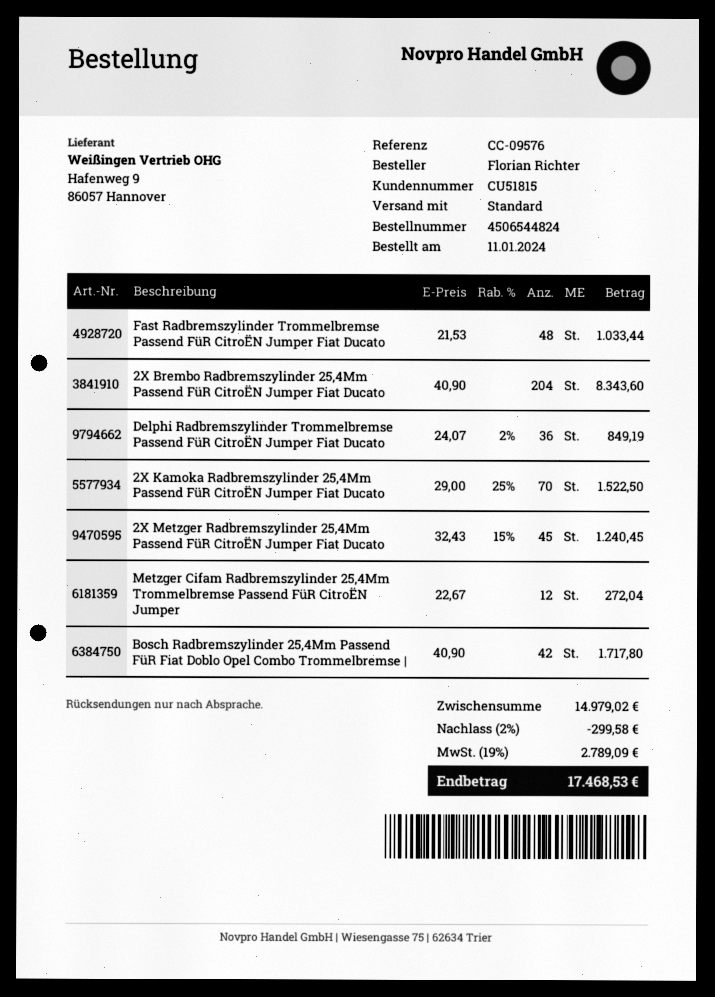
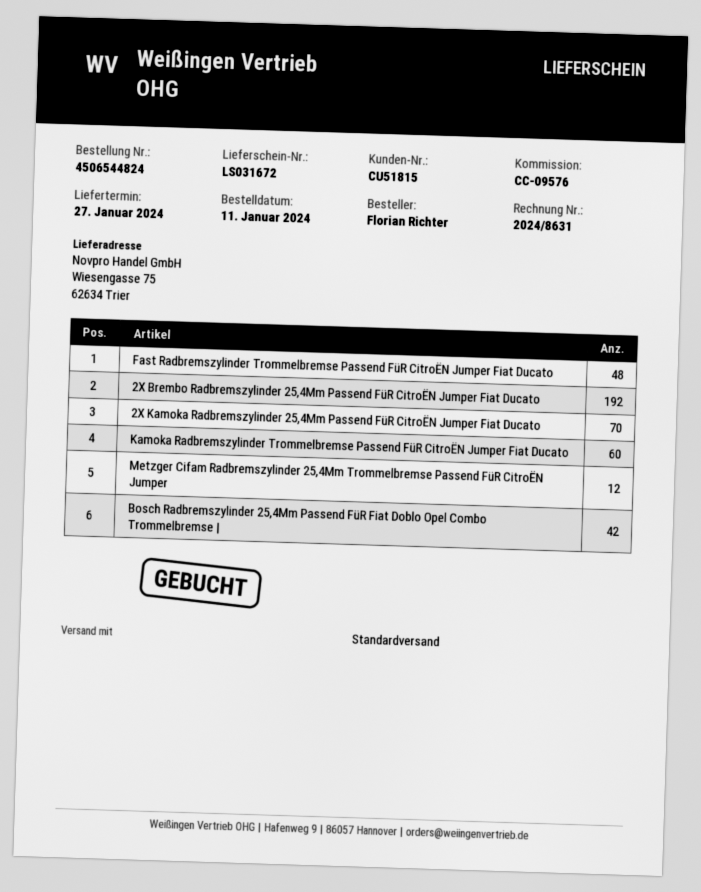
2X Brembo Radbremszylinder 25,4Mm Passend FüR CitroËN Jumper Fiat Ducato: 204 -> 192
Delphi Radbremszylinder Trommelbremse Passend FüR CitroËN Jumper Fiat Ducato: 36 -> none
2X Metzger Radbremszylinder 25,4Mm Passend FüR CitroËN Jumper Fiat Ducato: 45 -> none
Kamoka Radbremszylinder Trommelbremse Passend FüR CitroËN Jumper Fiat Ducato: none -> 60

